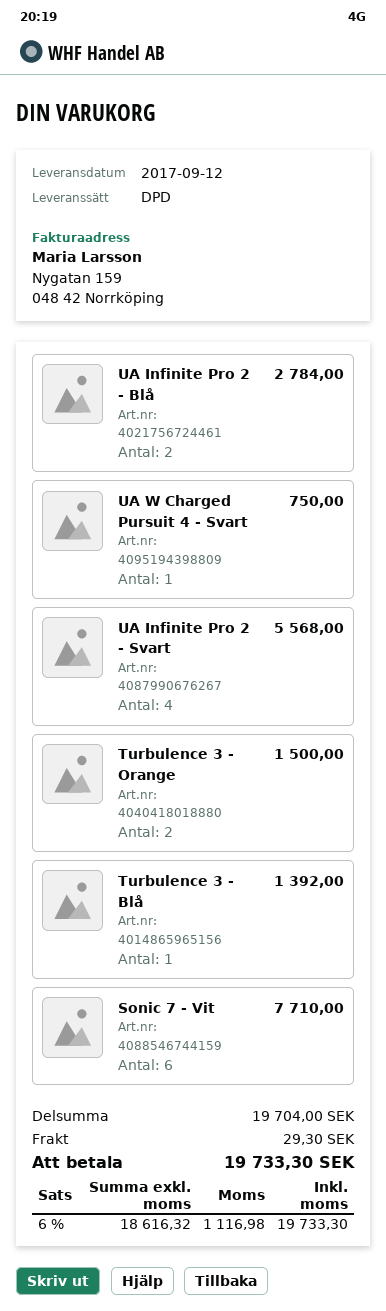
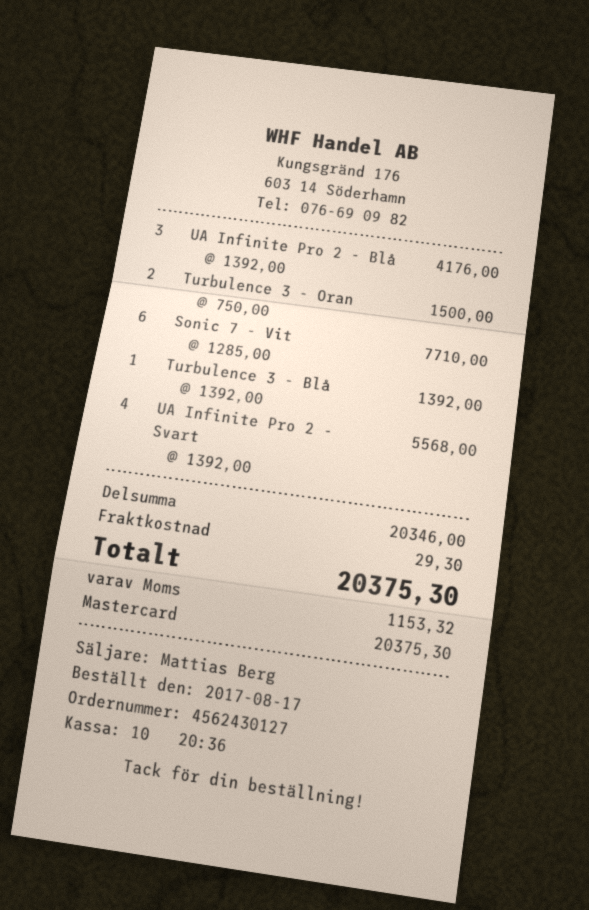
UA Infinite Pro 2 - Blå: 2 for 2784.00 -> 3 for 4176.00
UA W Charged Pursuit 4 - Svart: 1 for 750.00 -> none
subtotal: 19704.00 -> 20346.00
tax: 1116.98 -> 1153.32
total: 19733.30 -> 20375.30

